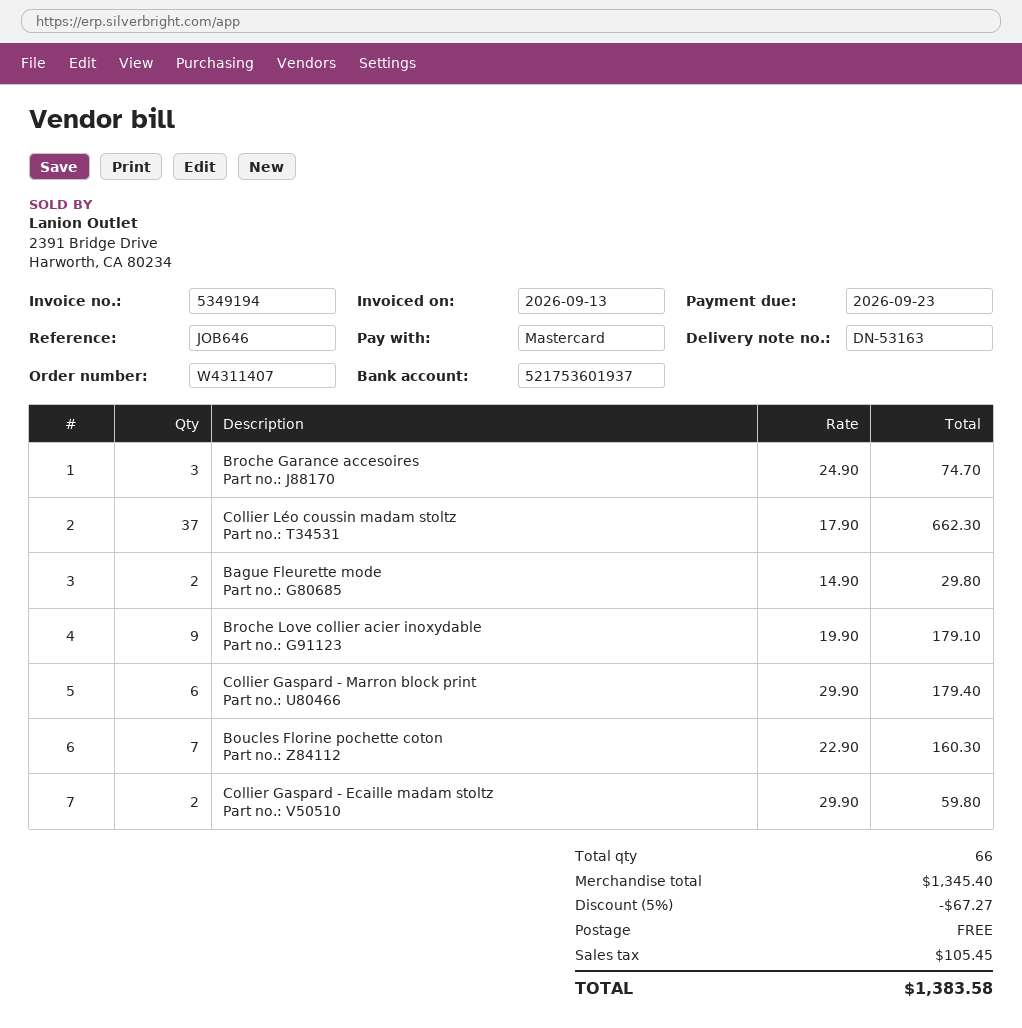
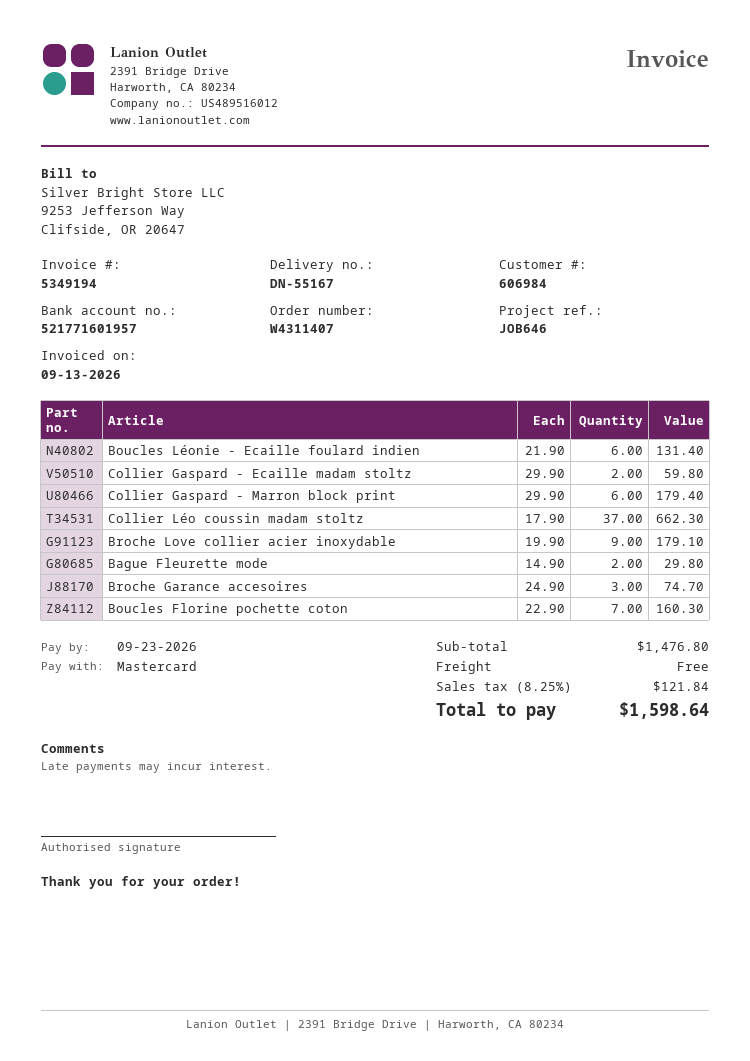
delivery note number: DN-53163 -> DN-55167
bank account: 521753601937 -> 521771601957
Boucles Léonie - Ecaille foulard indien: none -> 6 x 21.90 = 131.40
subtotal: 1345.40 -> 1476.80
discount: 5% = 67.27 -> none
tax: 105.45 -> 121.84
total: 1383.58 -> 1598.64

